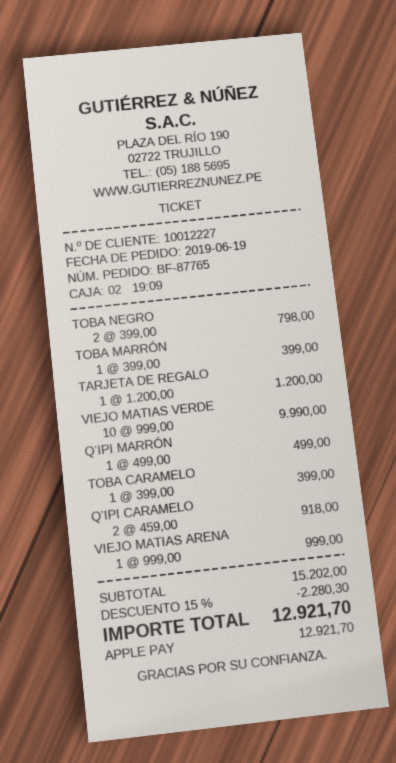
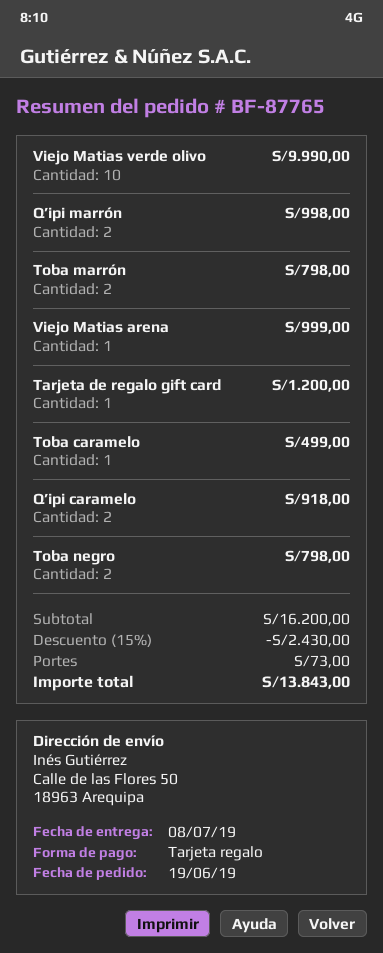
payment method: Apple Pay -> gift card
TOBA MARRÓN: 1 for 399.00 -> 2 for 798.00
Q’IPI MARRÓN: 1 for 499.00 -> 2 for 998.00
TOBA CARAMELO: 1 for 399.00 -> 1 for 499.00
subtotal: 15202.00 -> 16200.00
discount: 15% = 2280.30 -> 15% = 2430.00
shipping: none -> 73.00
total: 12921.70 -> 13843.00

